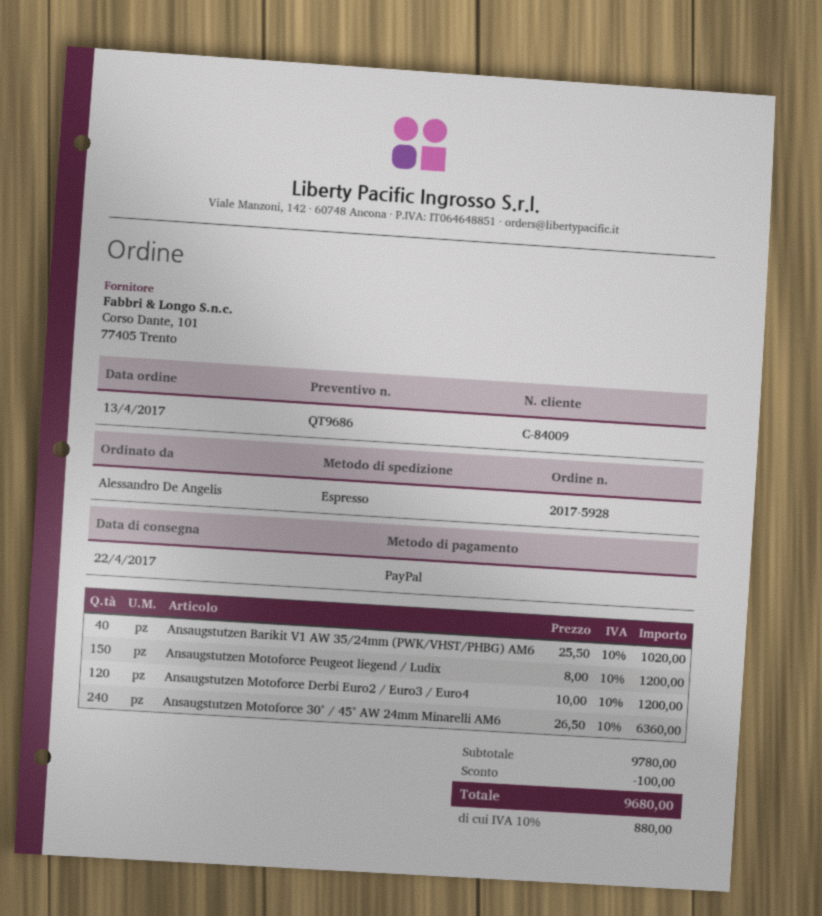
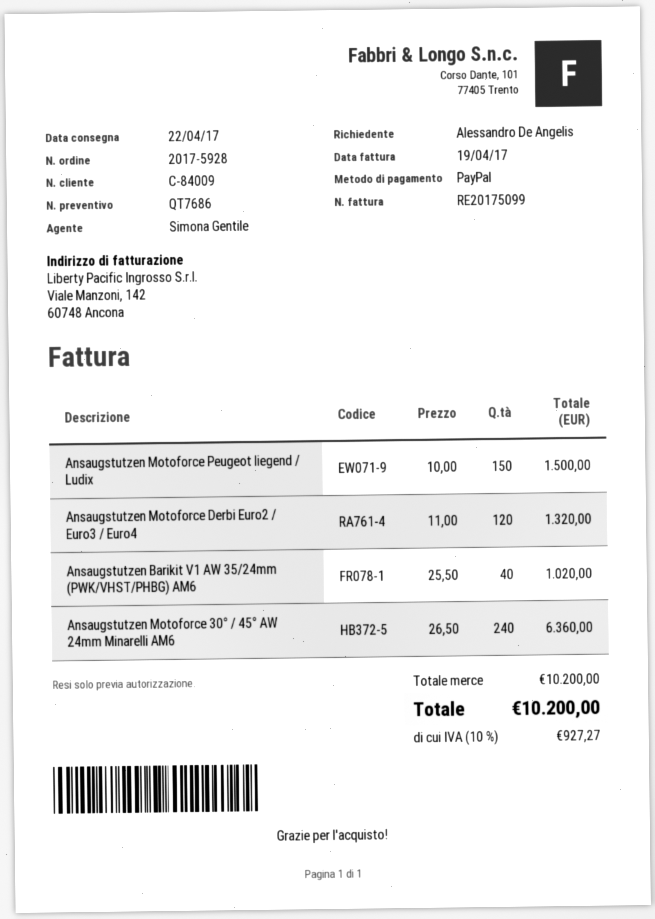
quote number: QT9686 -> QT7686
Ansaugstutzen Motoforce Peugeot liegend / Ludix: 150 x 8.00 = 1200.00 -> 150 x 10.00 = 1500.00
Ansaugstutzen Motoforce Derbi Euro2 / Euro3 / Euro4: 120 x 10.00 = 1200.00 -> 120 x 11.00 = 1320.00
subtotal: 9780.00 -> 10200.00
discount: 100.00 -> none
tax: 10% = 880.00 -> 10% = 927.27
total: 9680.00 -> 10200.00

